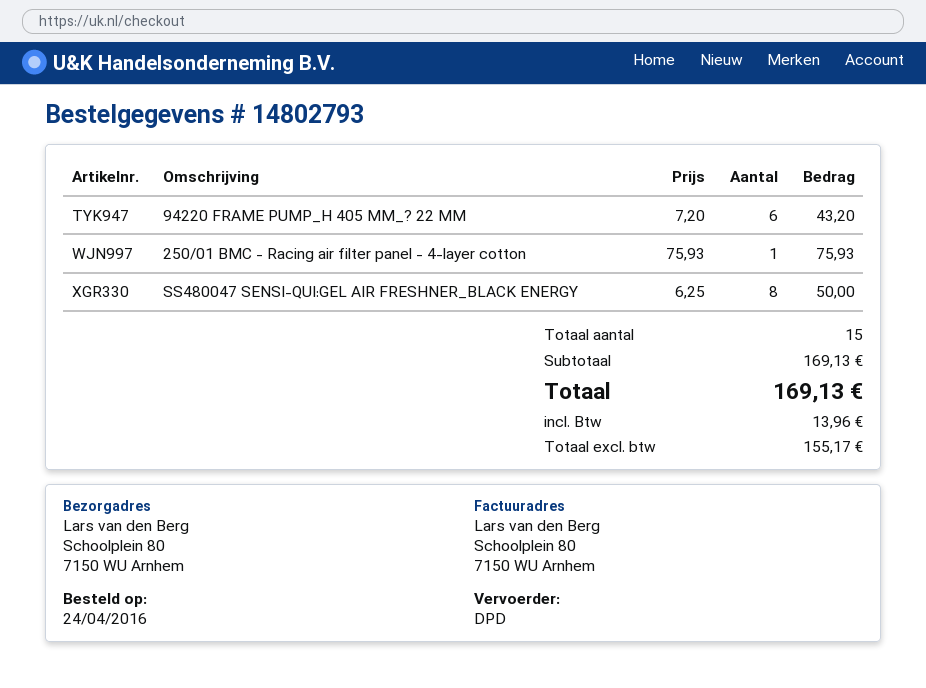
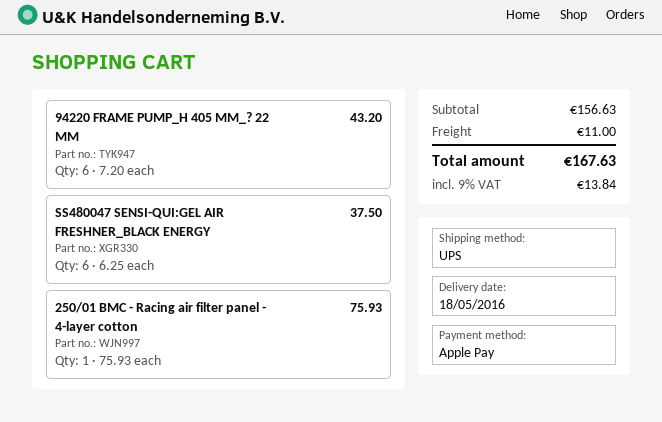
shipping method: DPD -> UPS
SS480047 SENSI-QUI:GEL AIR FRESHNER_BLACK ENERGY: 8 x 6.25 = 50.00 -> 6 x 6.25 = 37.50
subtotal: 169.13 -> 156.63
shipping: none -> 11.00
tax: 13.96 -> 13.84
total: 169.13 -> 167.63

